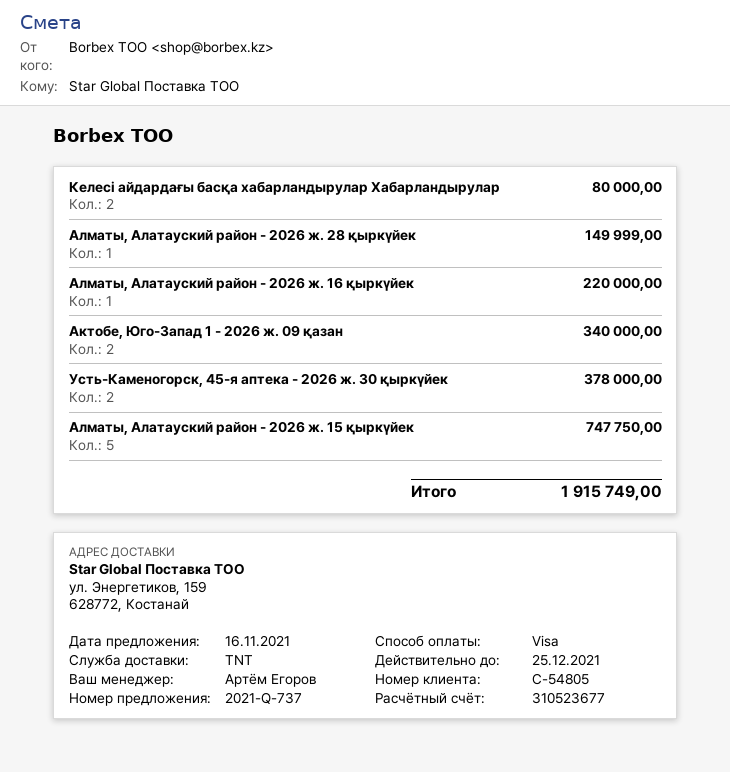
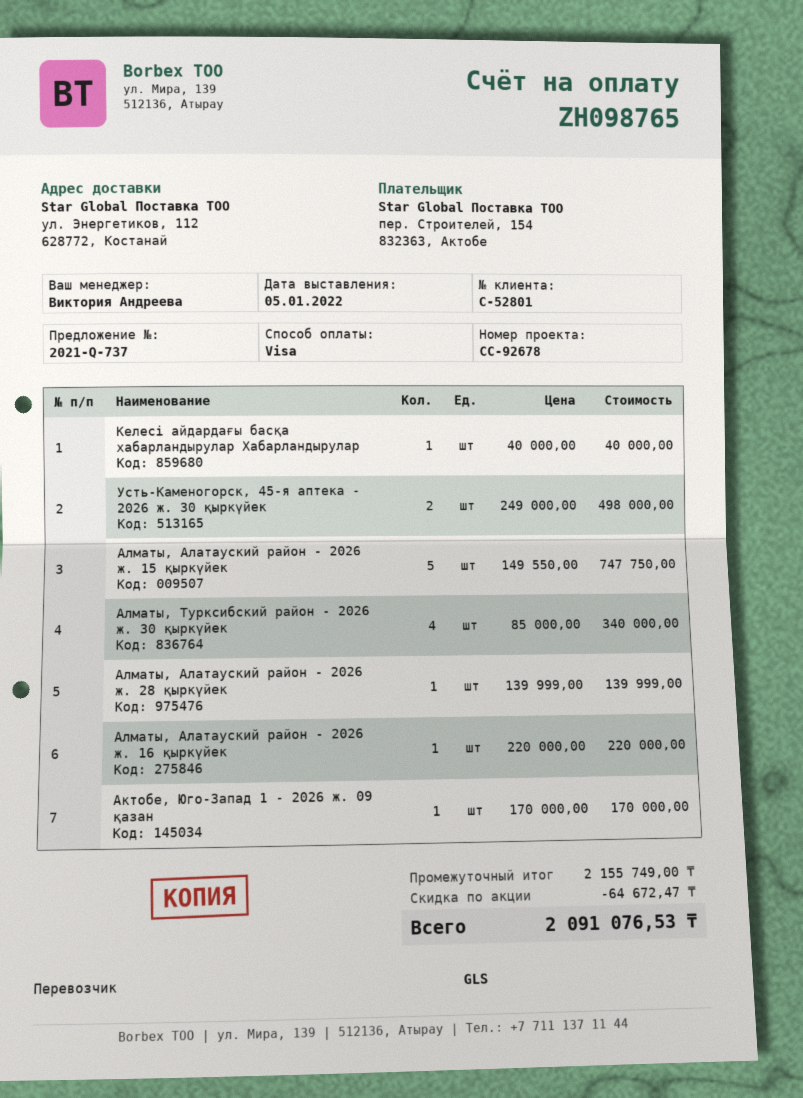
customer number: C-54805 -> C-52801
sales rep: Артём Егоров -> Виктория Андреева
shipping method: TNT -> GLS
ship to: ул. Энергетиков, 159, 628772, Костанай -> ул. Энергетиков, 112, 628772, Костанай
Келесі айдардағы басқа хабарландырулар Хабарландырулар: 2 for 80000.00 -> 1 for 40000.00
Алматы, Алатауский район - 2026 ж. 28 қыркүйек: 1 for 149999.00 -> 1 for 139999.00
Актобе, Юго-Запад 1 - 2026 ж. 09 қазан: 2 for 340000.00 -> 1 for 170000.00
Усть-Каменогорск, 45-я аптека - 2026 ж. 30 қыркүйек: 2 for 378000.00 -> 2 for 498000.00
Алматы, Турксибский район - 2026 ж. 30 қыркүйек: none -> 4 for 340000.00
discount: none -> 64672.47
total: 1915749.00 -> 2091076.53

